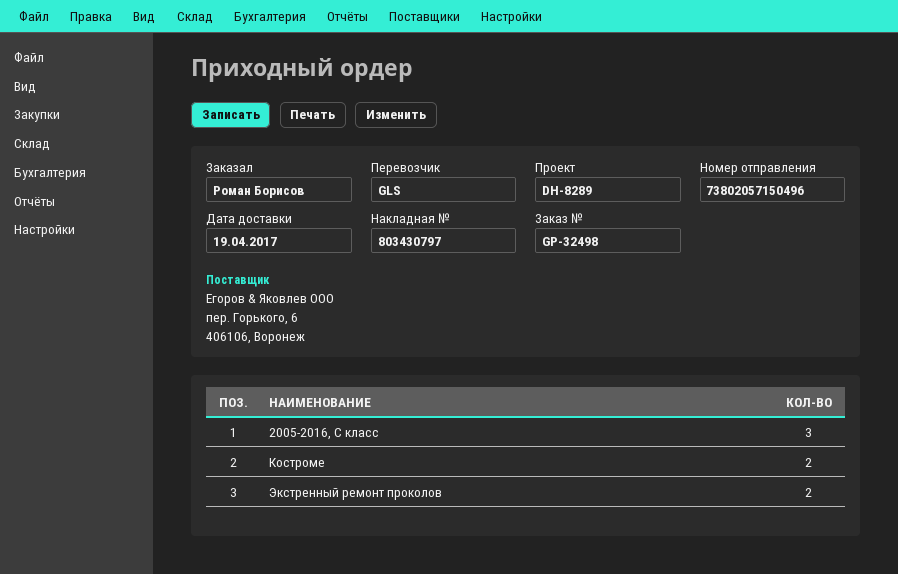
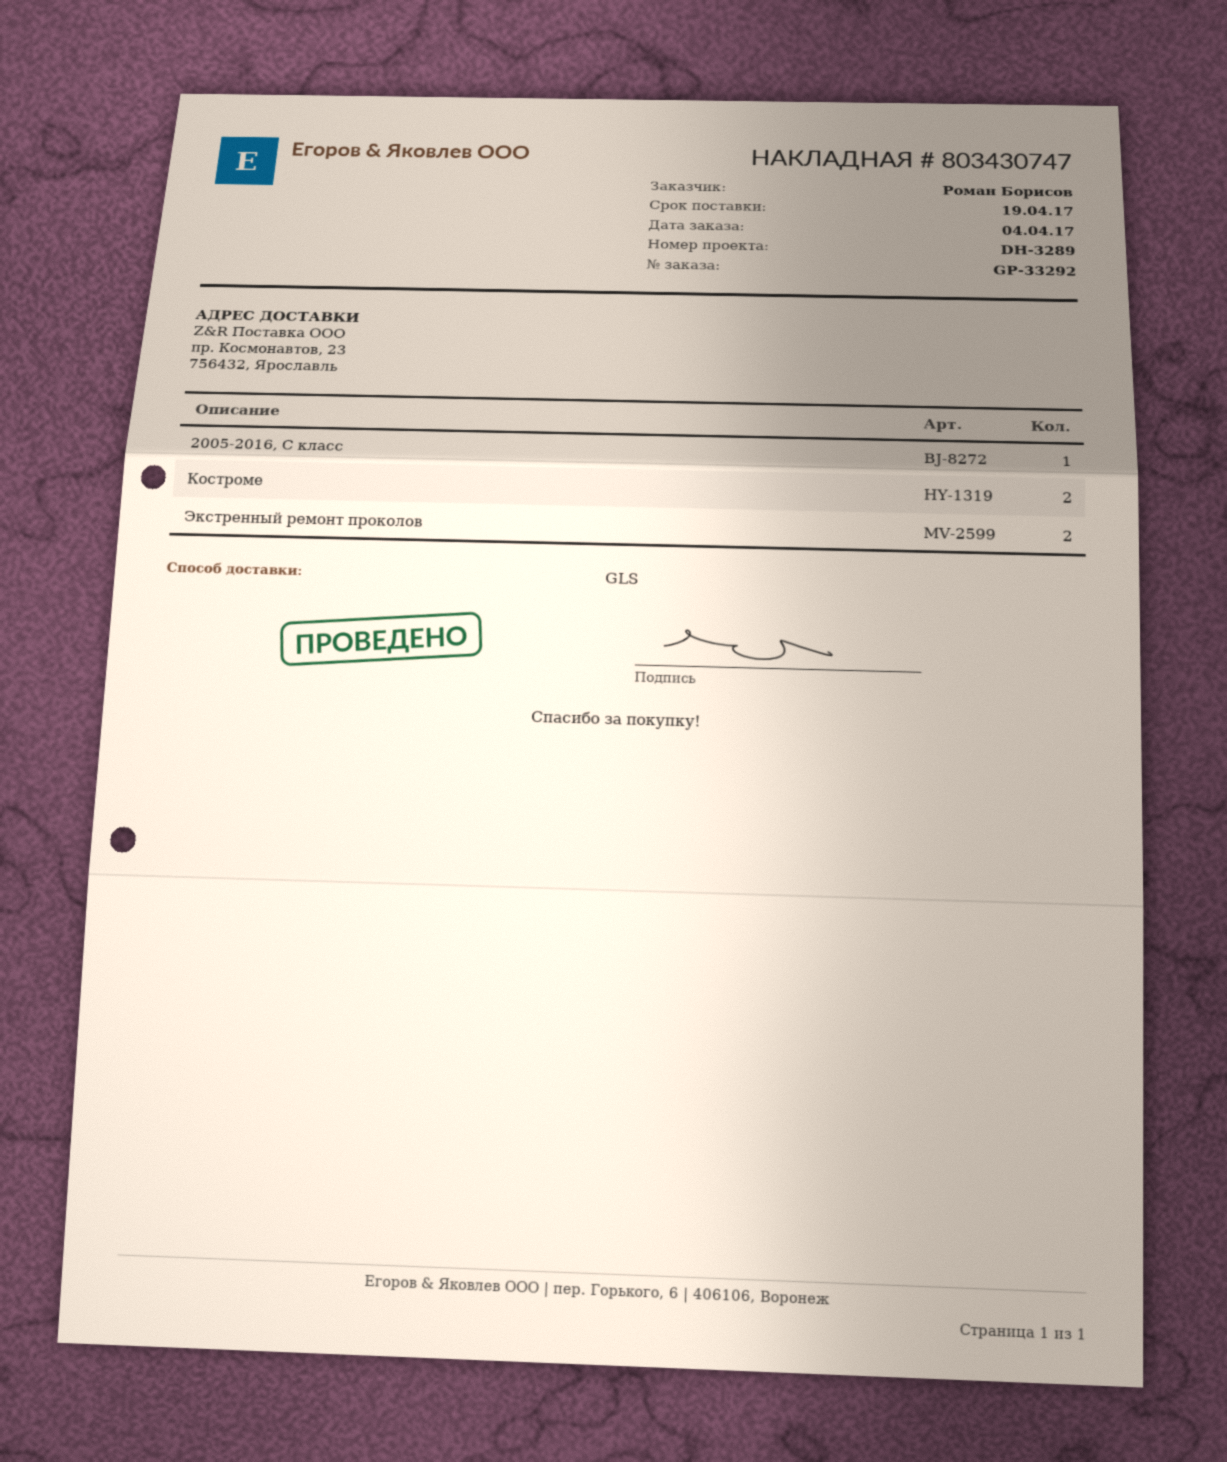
order number: GP-32498 -> GP-33292
delivery note number: 803430797 -> 803430747
reference: DH-8289 -> DH-3289
2005-2016, C класс: 3 -> 1

